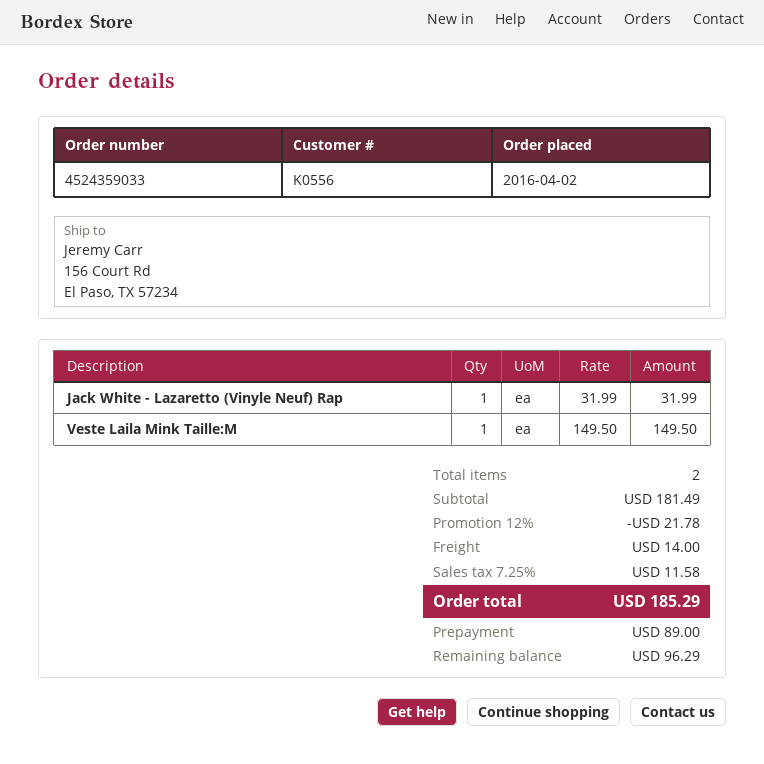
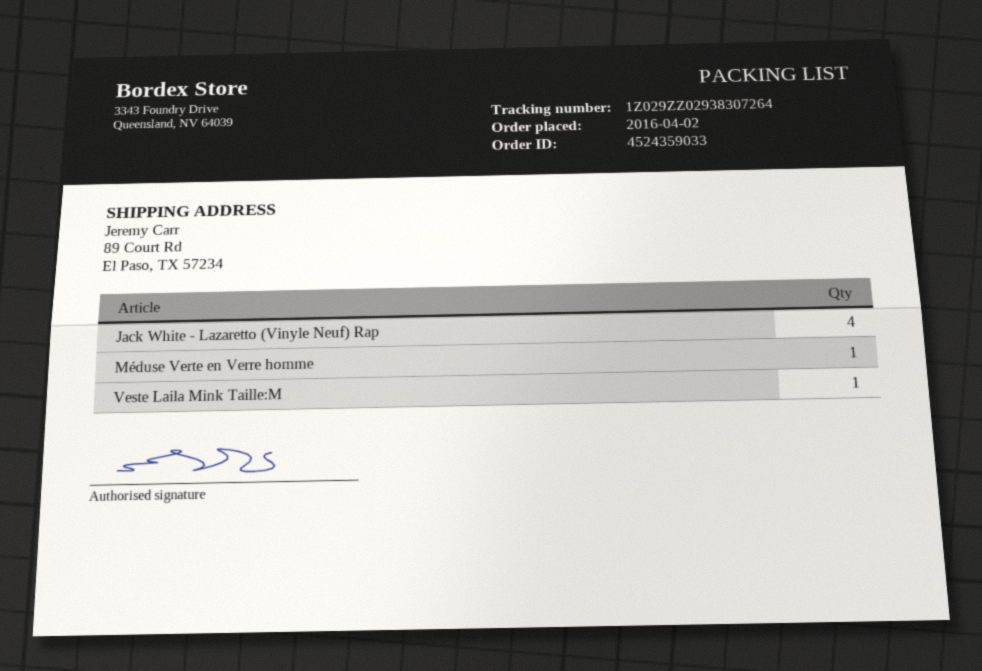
ship to: 156 Court Rd, El Paso, TX 57234 -> 89 Court Rd, El Paso, TX 57234
Jack White - Lazaretto (Vinyle Neuf) Rap: 1 -> 4
Méduse Verte en Verre homme: none -> 1

